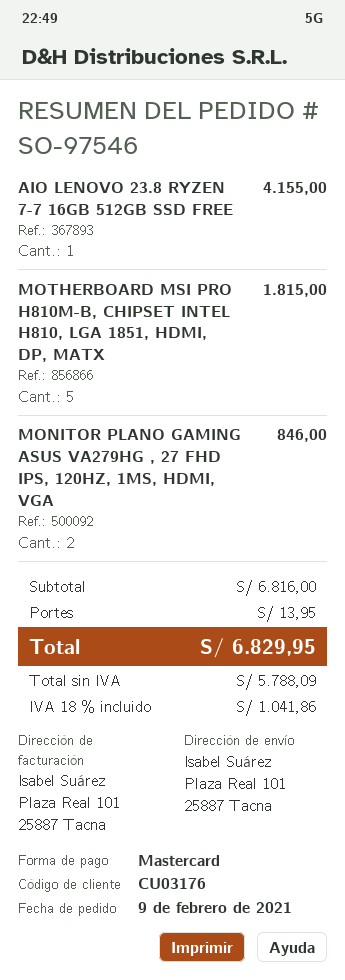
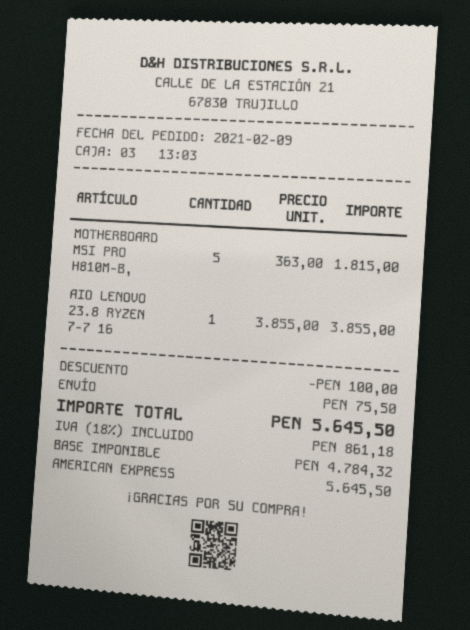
payment method: Mastercard -> American Express
AIO LENOVO 23.8 RYZEN 7-7 16GB 512GB SSD FREE: 1 for 4155.00 -> 1 for 3855.00
MONITOR PLANO GAMING ASUS VA279HG , 27 FHD IPS, 120HZ, 1MS, HDMI, VGA: 2 for 846.00 -> none
discount: none -> 100.00
shipping: 13.95 -> 75.50
net: 5788.09 -> 4784.32
tax: 18% = 1041.86 -> 18% = 861.18
total: 6829.95 -> 5645.50

